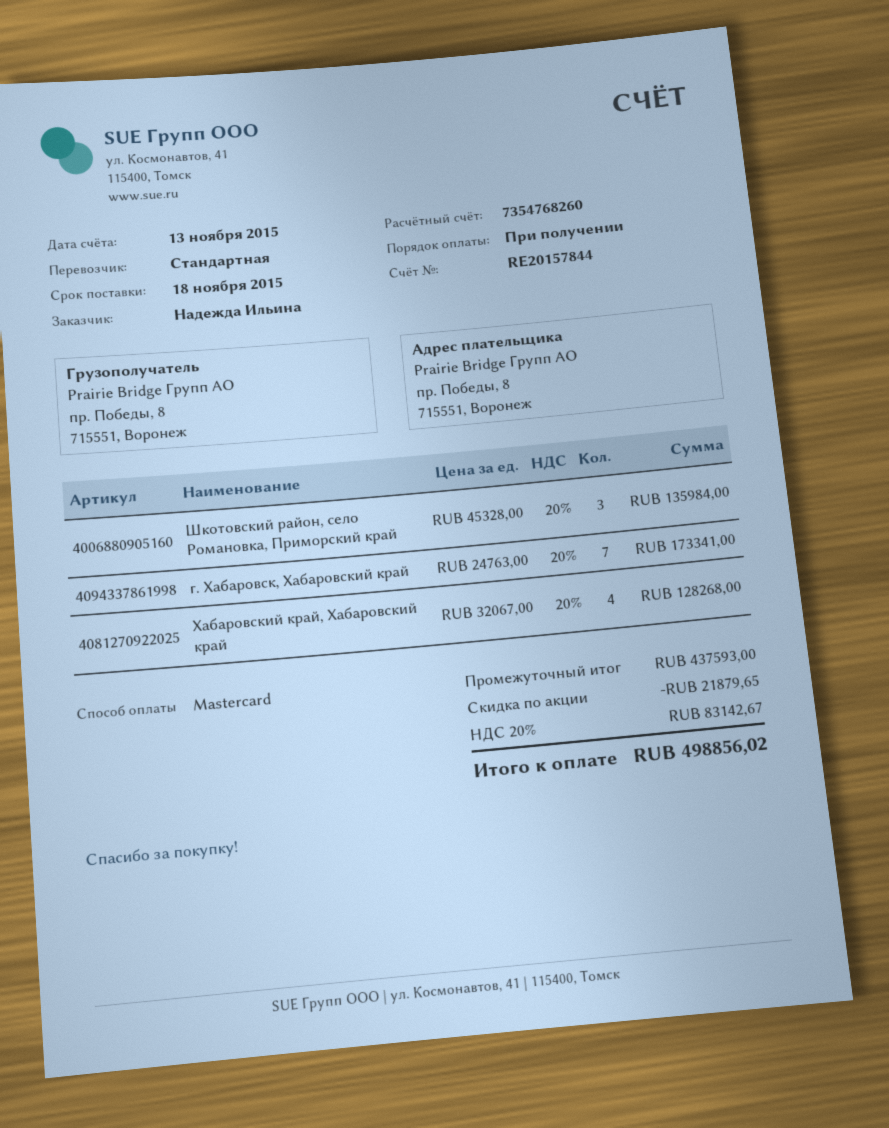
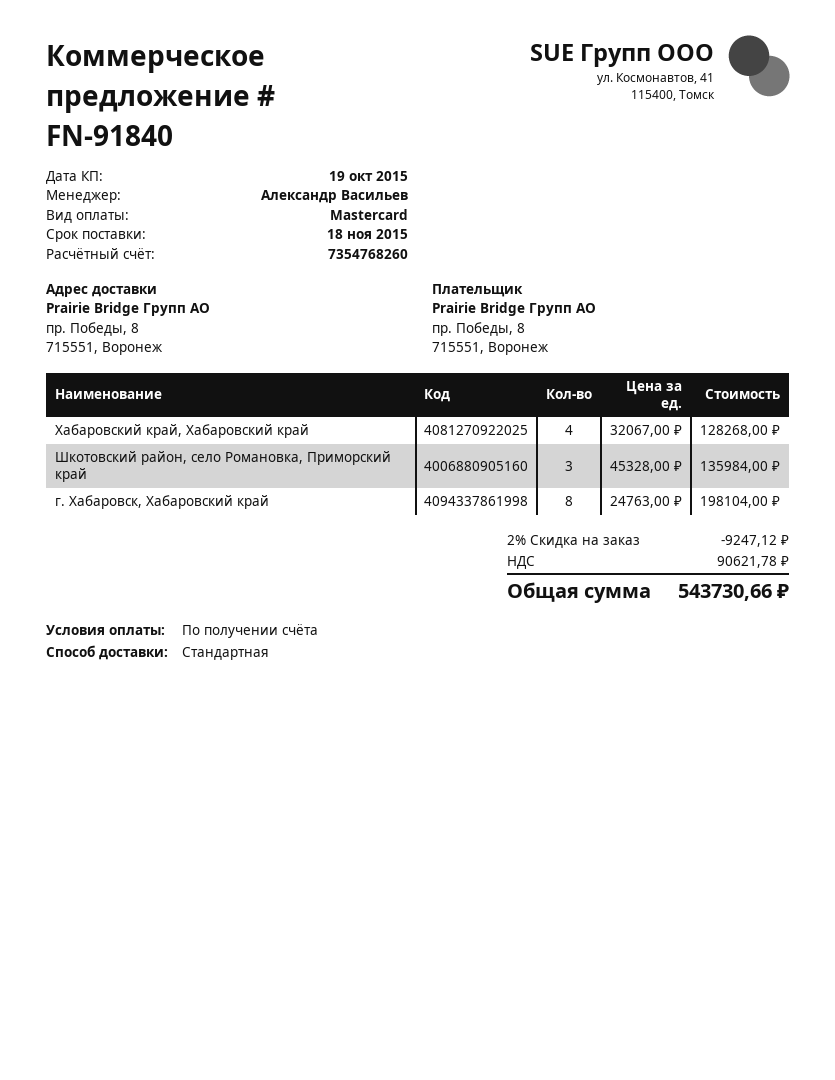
г. Хабаровск, Хабаровский край: 7 x 24763.00 = 173341.00 -> 8 x 24763.00 = 198104.00
discount: 21879.65 -> 9247.12
tax: 83142.67 -> 90621.78
total: 498856.02 -> 543730.66

